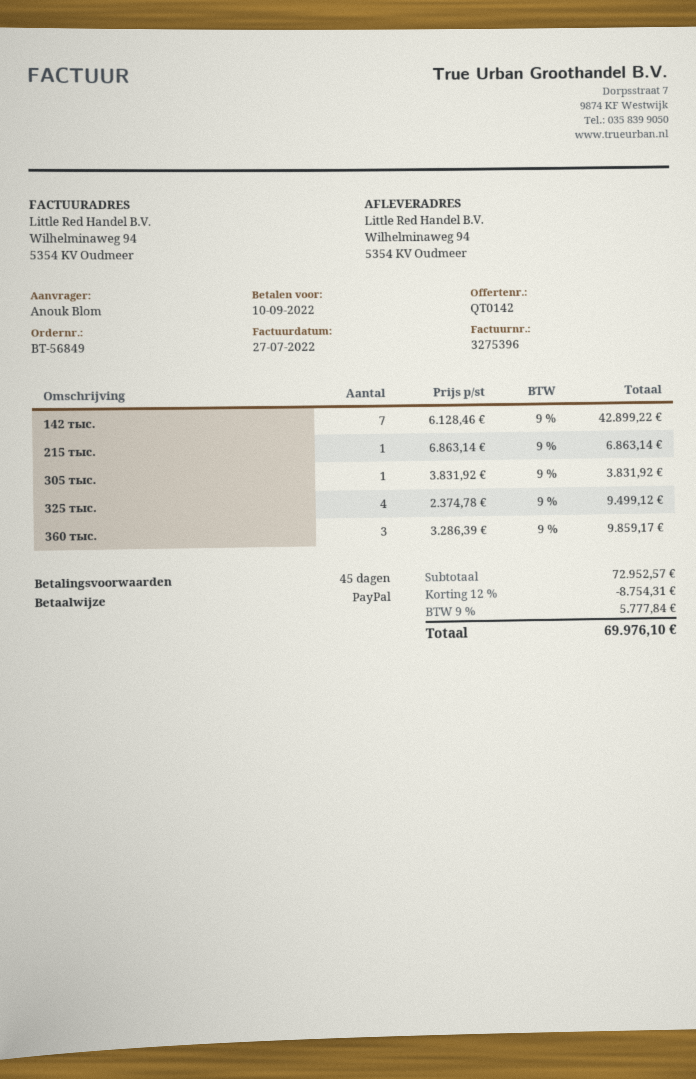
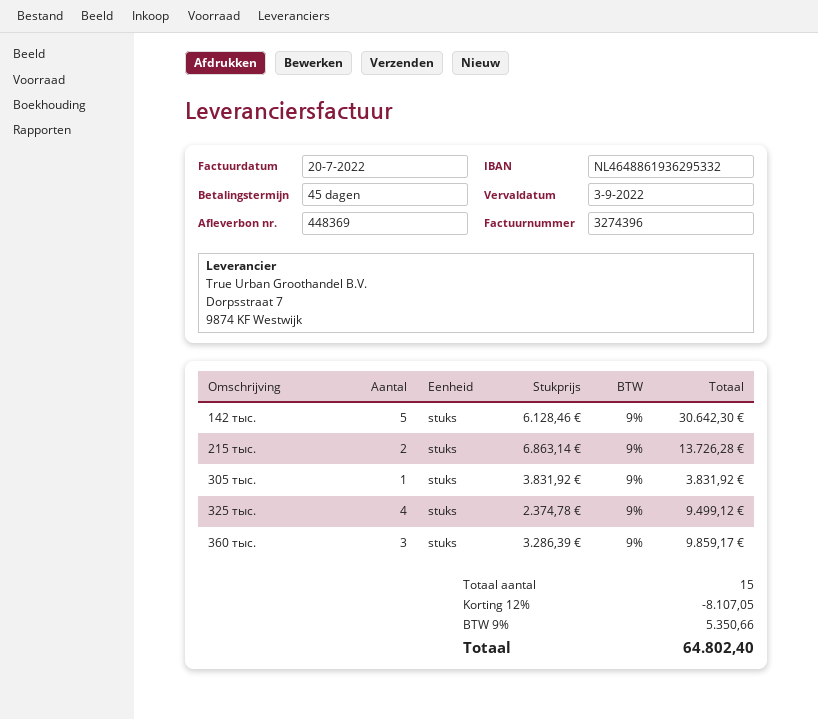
invoice number: 3275396 -> 3274396
invoice date: 2022-07-27 -> 2022-07-20
due date: 2022-09-10 -> 2022-09-03
142 тыс.: 7 x 6128.46 = 42899.22 -> 5 x 6128.46 = 30642.30
215 тыс.: 1 x 6863.14 = 6863.14 -> 2 x 6863.14 = 13726.28
discount: 12% = 8754.31 -> 12% = 8107.05
tax: 9% = 5777.84 -> 9% = 5350.66
total: 69976.10 -> 64802.40

